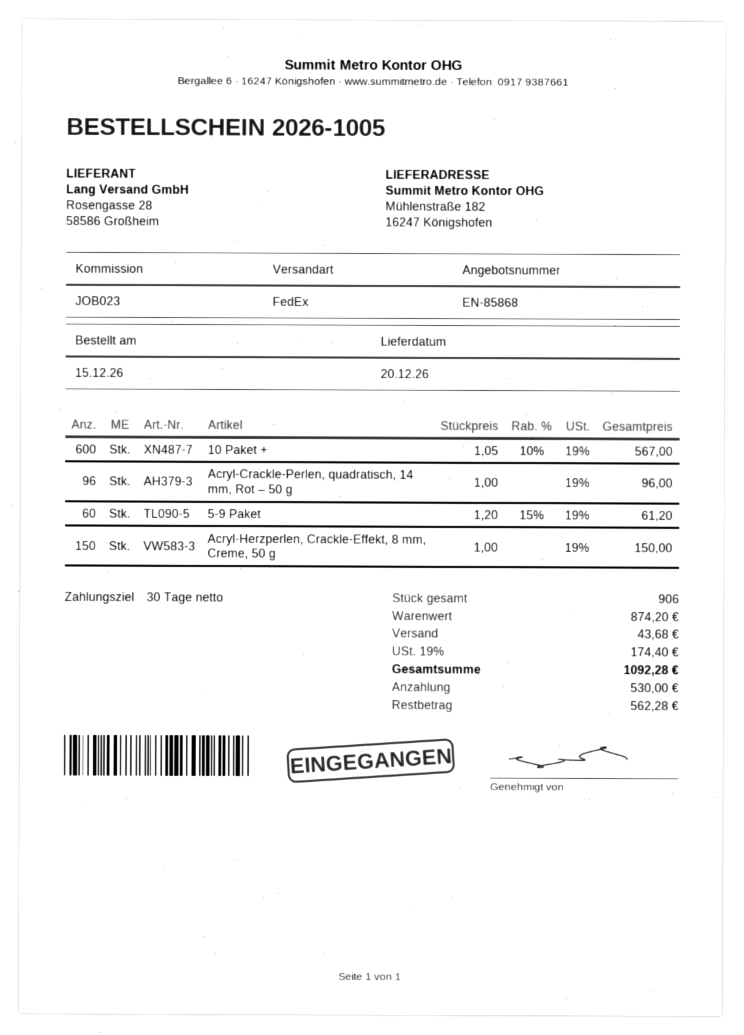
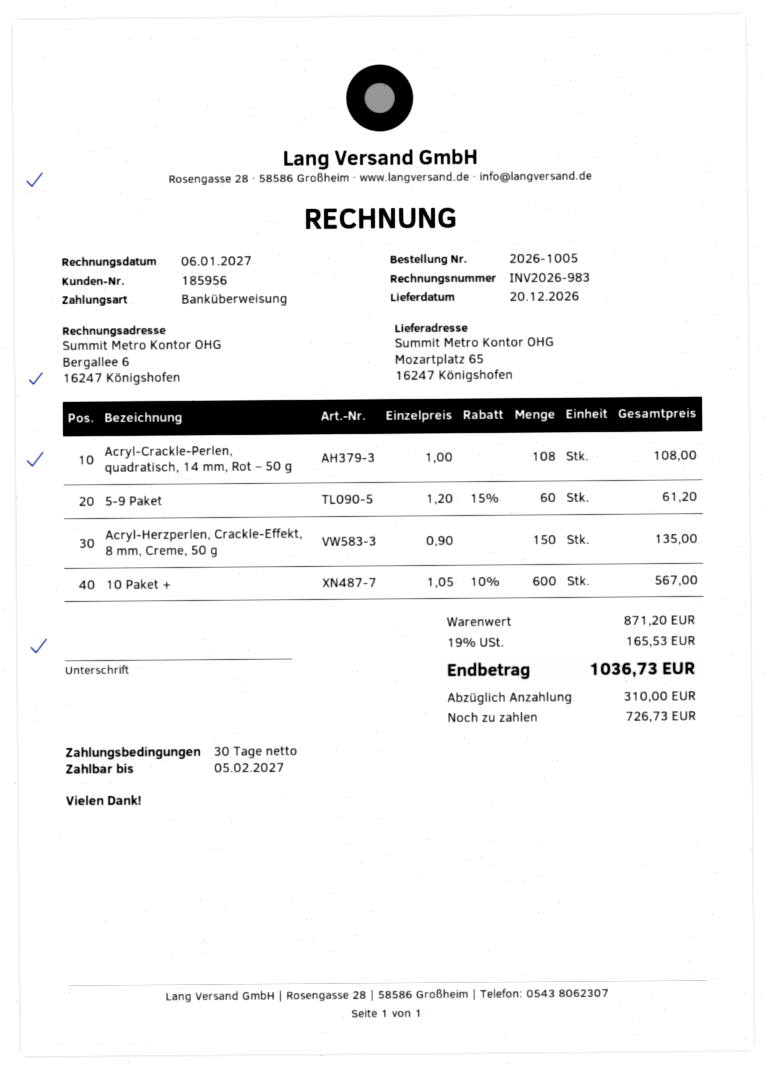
ship to: Mühlenstraße 182, 16247 Königshofen -> Mozartplatz 65, 16247 Königshofen
Acryl-Crackle-Perlen, quadratisch, 14 mm, Rot – 50 g: 96 x 1.00 = 96.00 -> 108 x 1.00 = 108.00
Acryl-Herzperlen, Crackle-Effekt, 8 mm, Creme, 50 g: 150 x 1.00 = 150.00 -> 150 x 0.90 = 135.00
subtotal: 874.20 -> 871.20
shipping: 43.68 -> none
tax: 19% = 174.40 -> 19% = 165.53
total: 1092.28 -> 1036.73
deposit: 530.00 -> 310.00
balance: 562.28 -> 726.73

